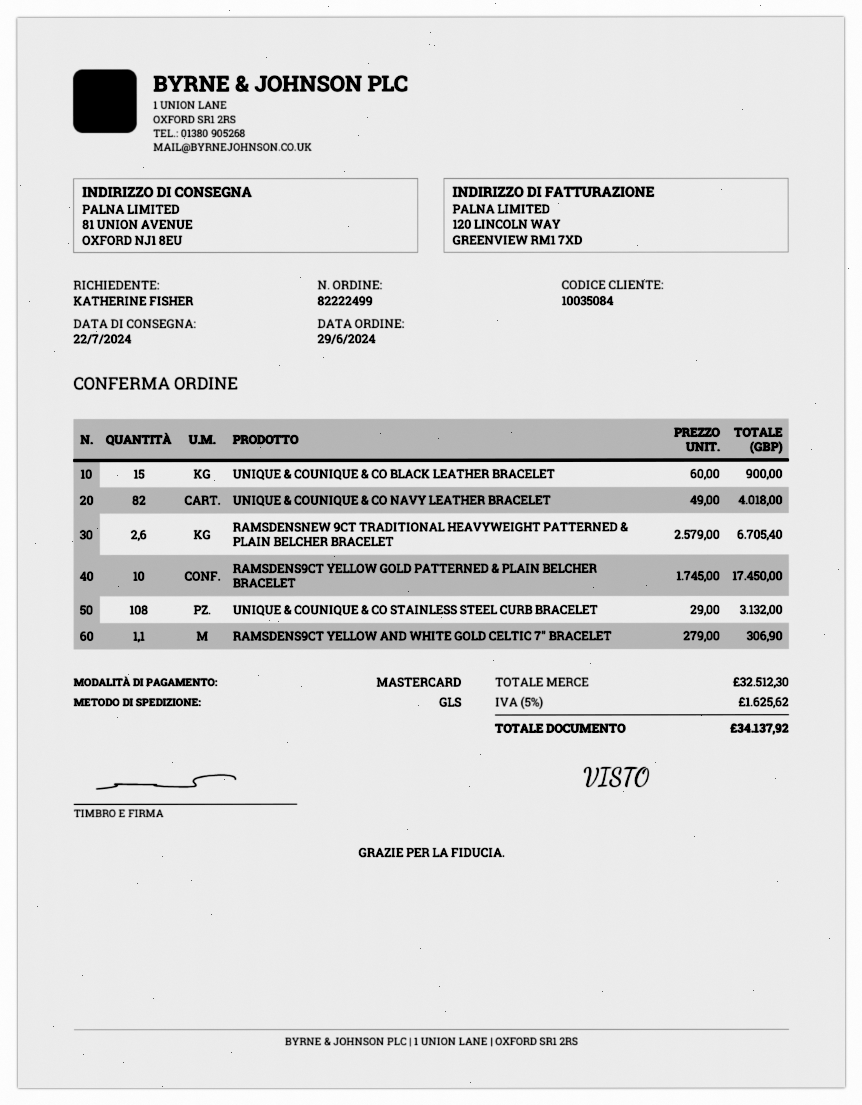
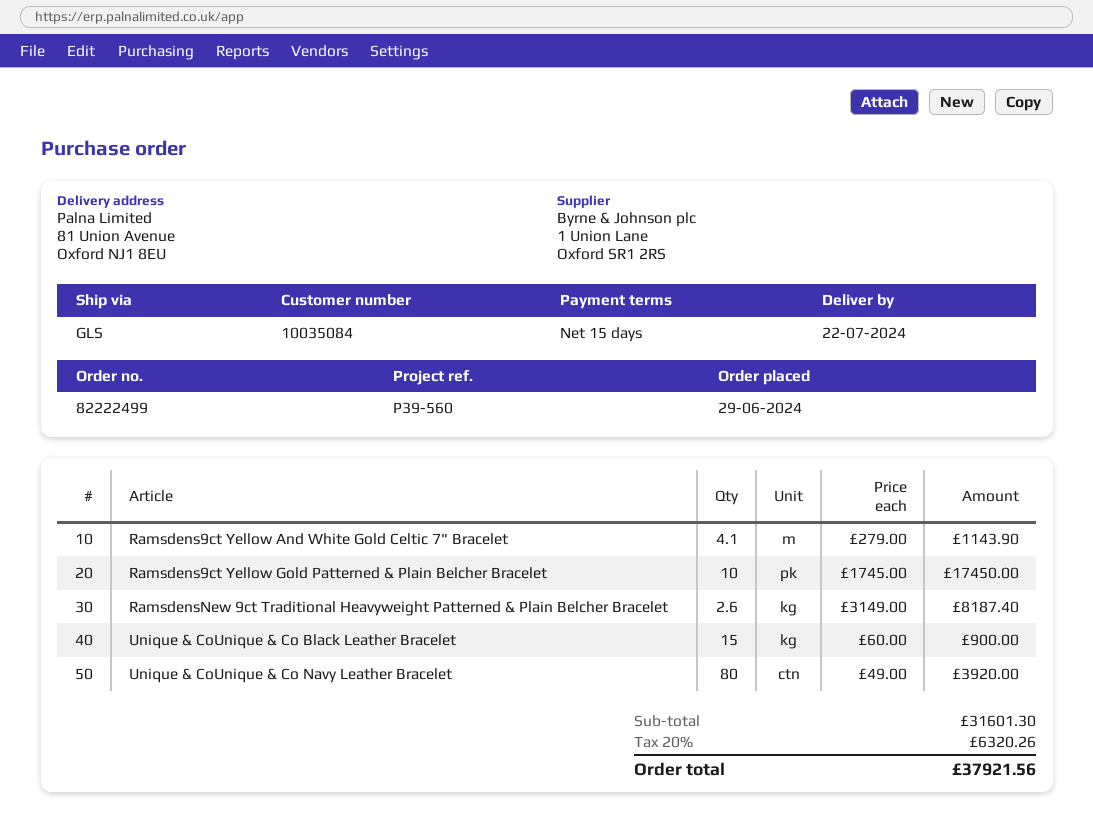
UNIQUE & COUNIQUE & CO NAVY LEATHER BRACELET: 82 x 49.00 = 4018.00 -> 80 x 49.00 = 3920.00
RAMSDENSNEW 9CT TRADITIONAL HEAVYWEIGHT PATTERNED & PLAIN BELCHER BRACELET: 2.6 x 2579.00 = 6705.40 -> 2.6 x 3149.00 = 8187.40
UNIQUE & COUNIQUE & CO STAINLESS STEEL CURB BRACELET: 108 x 29.00 = 3132.00 -> none
RAMSDENS9CT YELLOW AND WHITE GOLD CELTIC 7" BRACELET: 1.1 x 279.00 = 306.90 -> 4.1 x 279.00 = 1143.90
subtotal: 32512.30 -> 31601.30
tax: 5% = 1625.62 -> 20% = 6320.26
total: 34137.92 -> 37921.56

